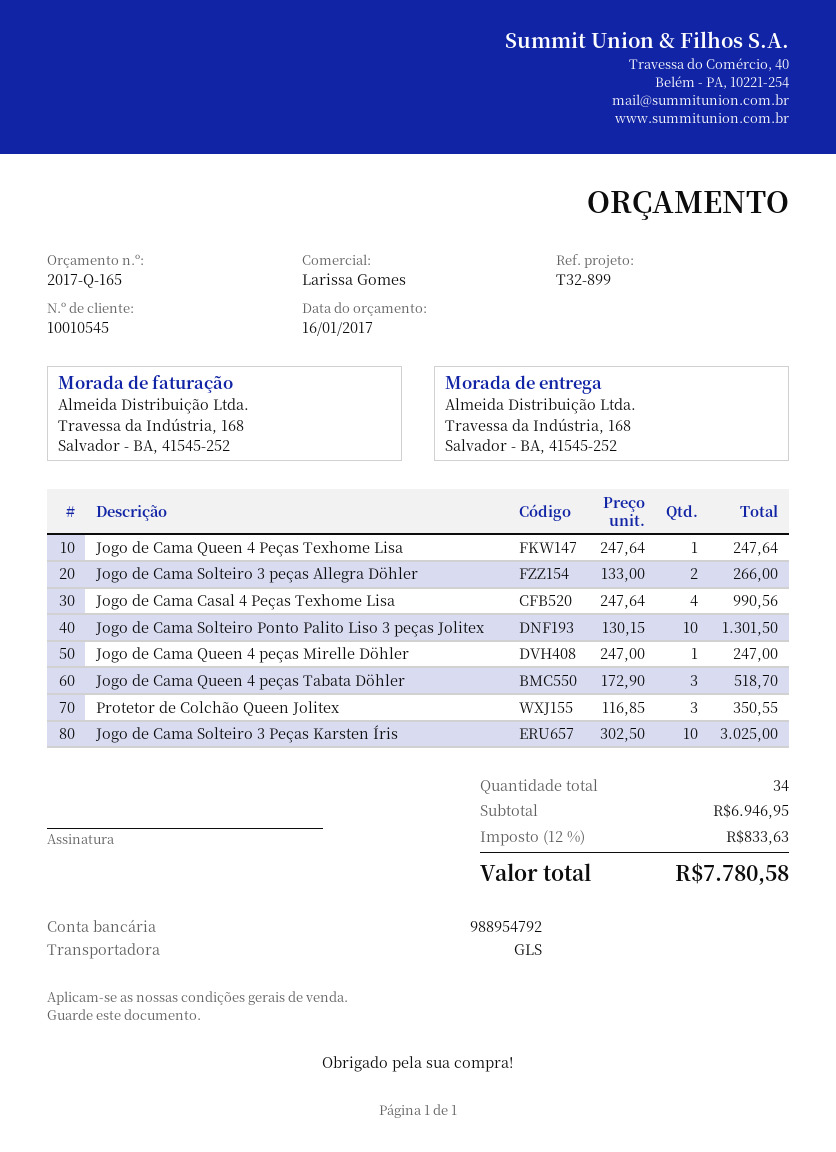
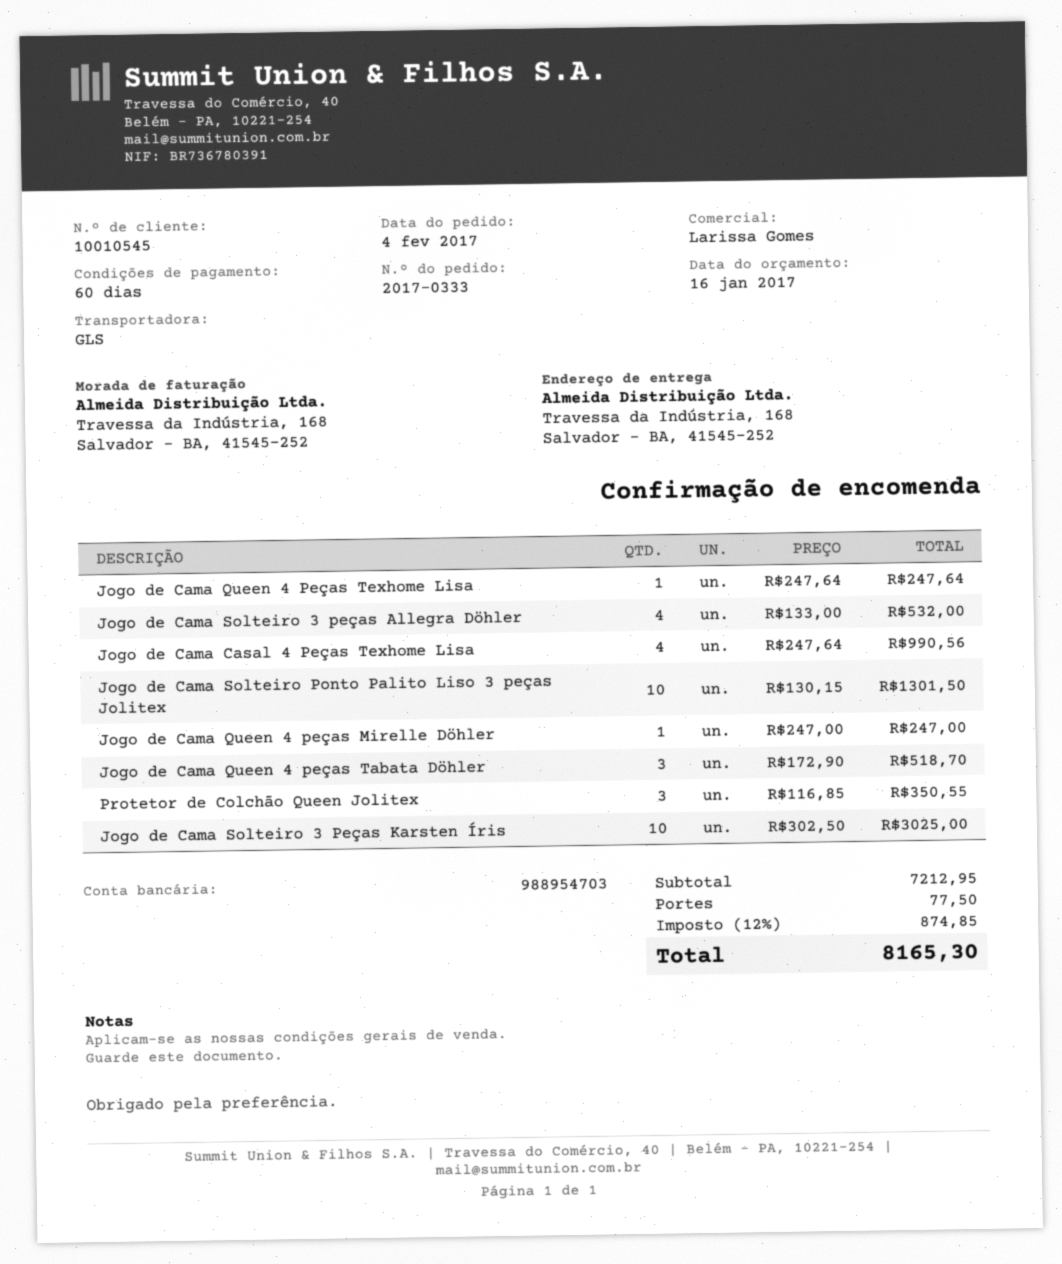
bank account: 988954792 -> 988954703
Jogo de Cama Solteiro 3 peças Allegra Döhler: 2 x 133.00 = 266.00 -> 4 x 133.00 = 532.00
subtotal: 6946.95 -> 7212.95
shipping: none -> 77.50
tax: 12% = 833.63 -> 12% = 874.85
total: 7780.58 -> 8165.30

